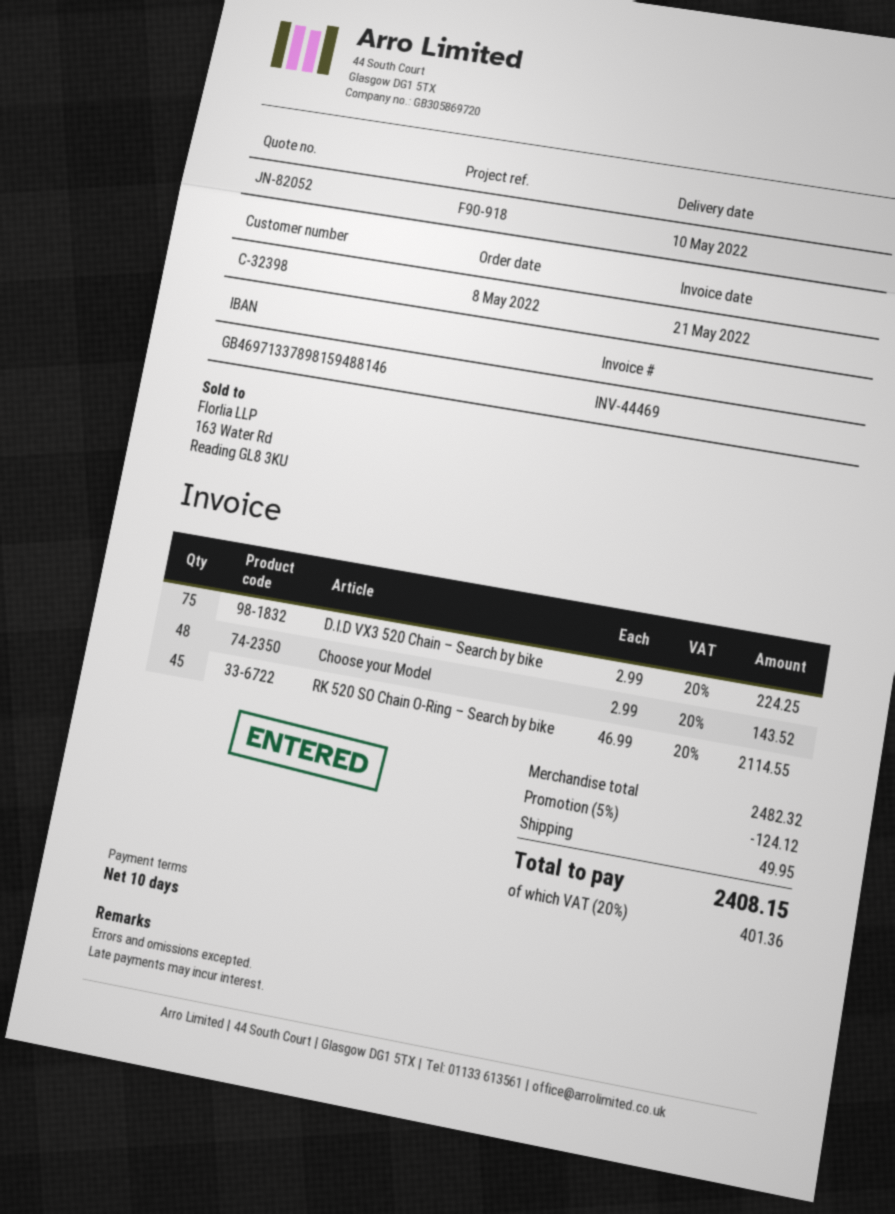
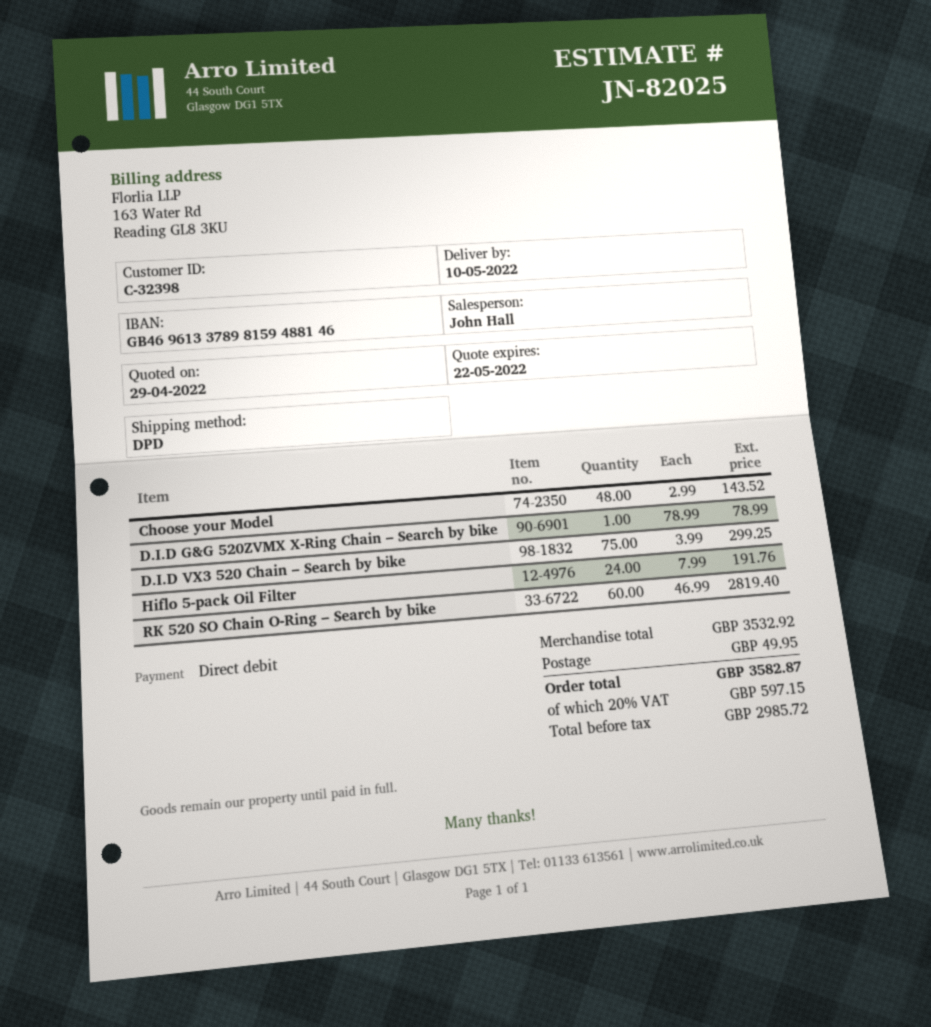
quote number: JN-82052 -> JN-82025
bank account: GB46971337898159488146 -> GB46961337898159488146
D.I.D VX3 520 Chain – Search by bike: 75 x 2.99 = 224.25 -> 75 x 3.99 = 299.25
RK 520 SO Chain O-Ring – Search by bike: 45 x 46.99 = 2114.55 -> 60 x 46.99 = 2819.40
D.I.D G&G 520ZVMX X-Ring Chain – Search by bike: none -> 1 x 78.99 = 78.99
Hiflo 5-pack Oil Filter: none -> 24 x 7.99 = 191.76
subtotal: 2482.32 -> 3532.92
discount: 5% = 124.12 -> none
tax: 20% = 401.36 -> 20% = 597.15
total: 2408.15 -> 3582.87

